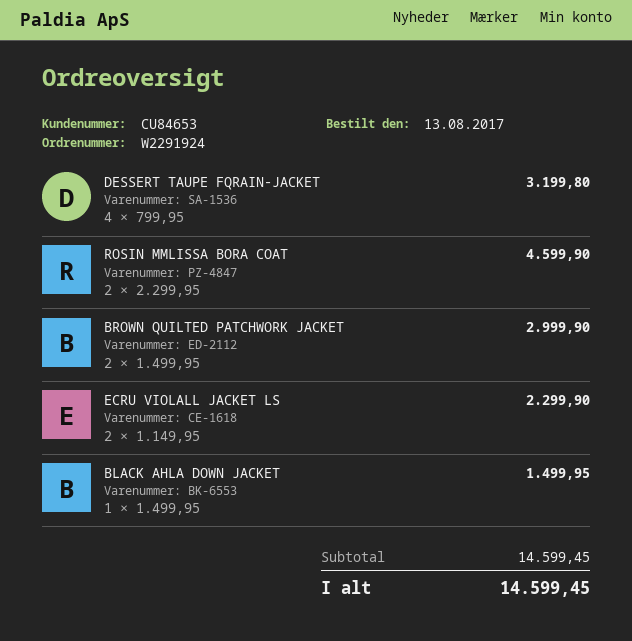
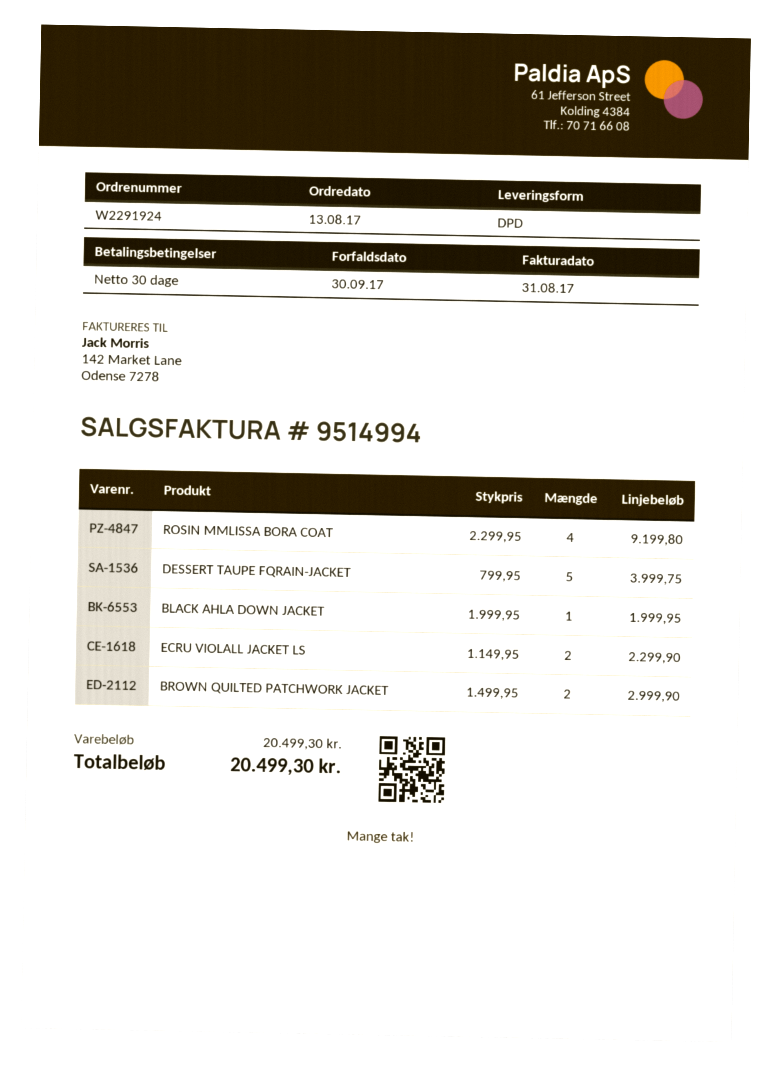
DESSERT TAUPE FQRAIN-JACKET: 4 x 799.95 = 3199.80 -> 5 x 799.95 = 3999.75
ROSIN MMLISSA BORA COAT: 2 x 2299.95 = 4599.90 -> 4 x 2299.95 = 9199.80
BLACK AHLA DOWN JACKET: 1 x 1499.95 = 1499.95 -> 1 x 1999.95 = 1999.95
subtotal: 14599.45 -> 20499.30
total: 14599.45 -> 20499.30

